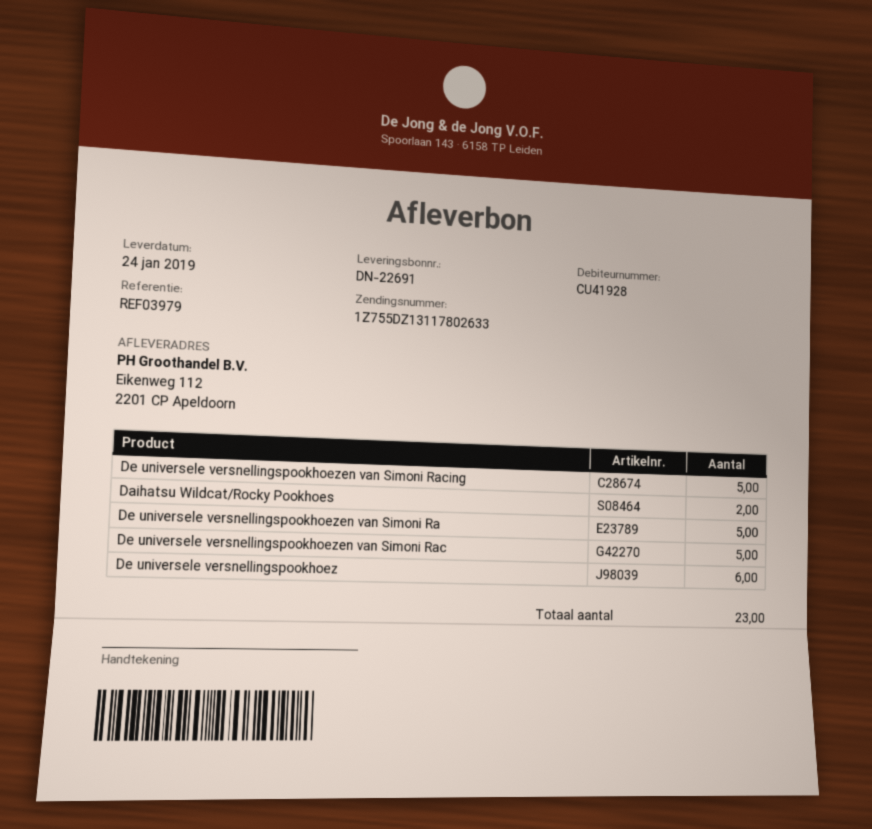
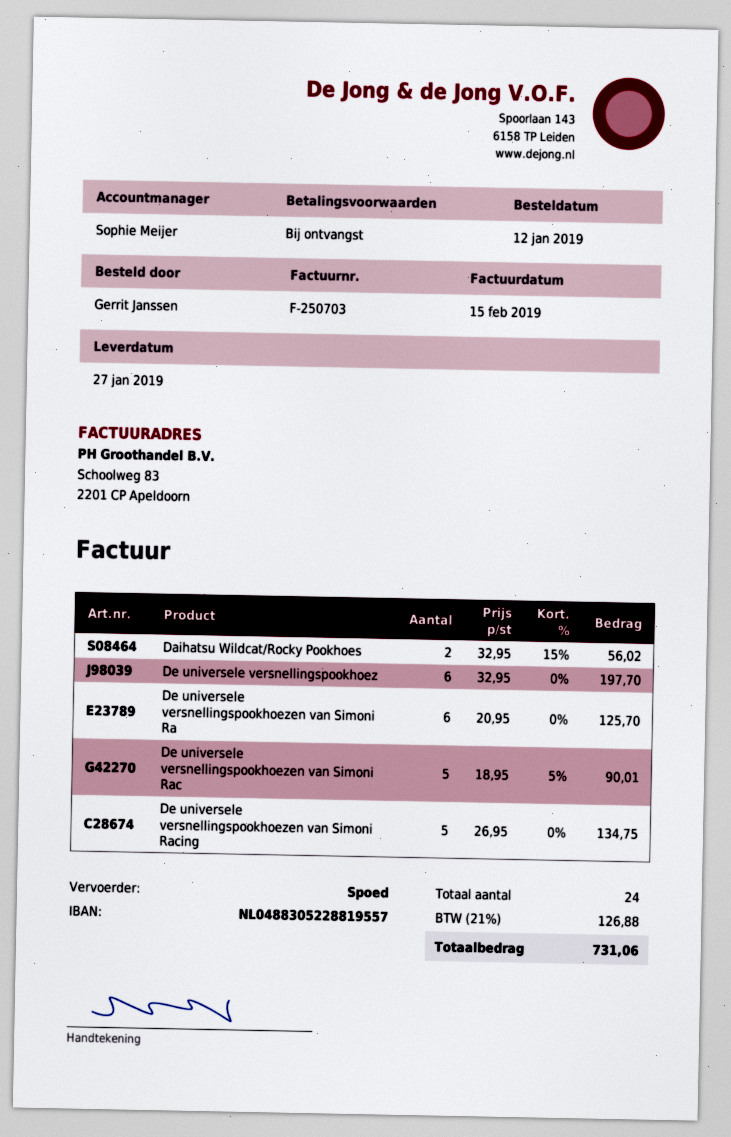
delivery date: 2019-01-24 -> 2019-01-27
De universele versnellingspookhoezen van Simoni Ra: 5 -> 6
total quantity: 23 -> 24

